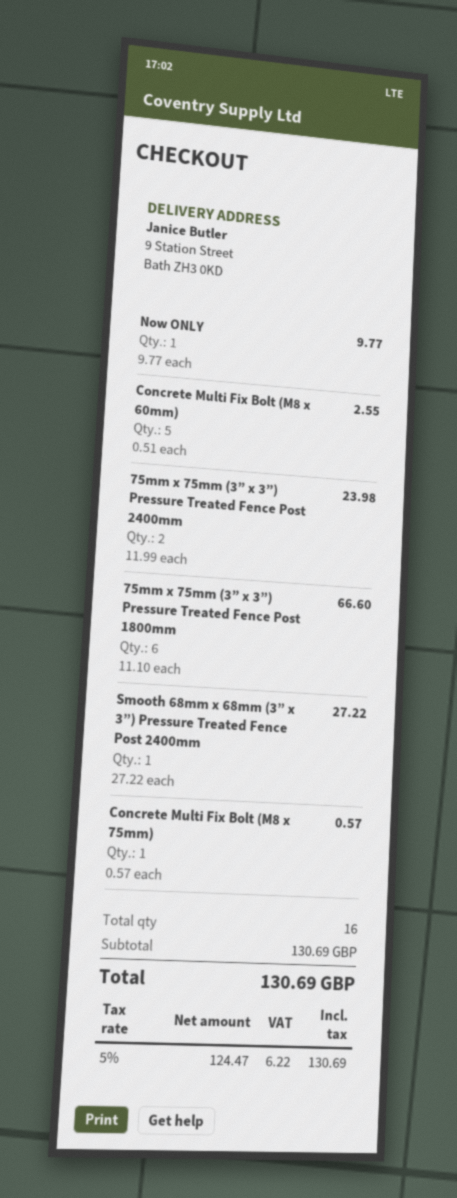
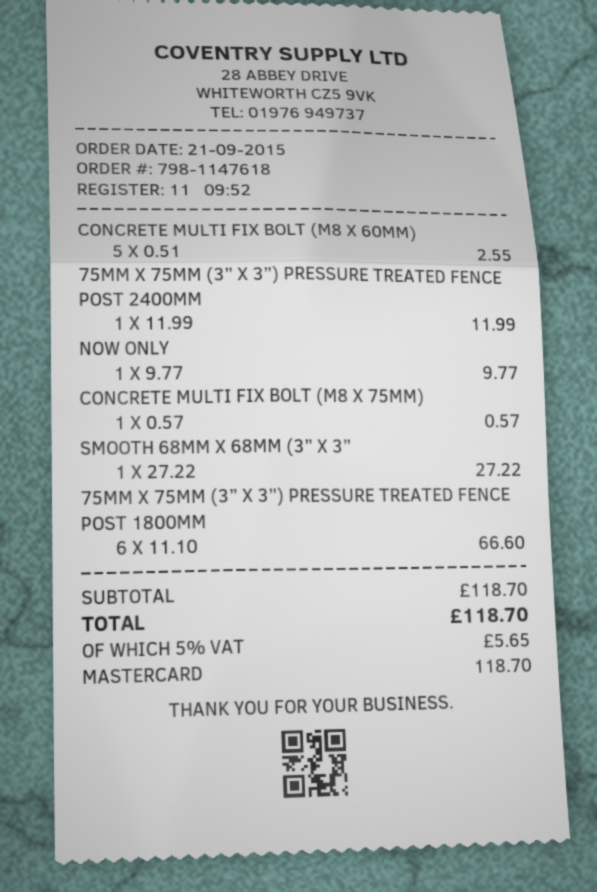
75mm x 75mm (3” x 3”) Pressure Treated Fence Post 2400mm: 2 x 11.99 = 23.98 -> 1 x 11.99 = 11.99
subtotal: 130.69 -> 118.70
tax: 5% = 6.22 -> 5% = 5.65
total: 130.69 -> 118.70

